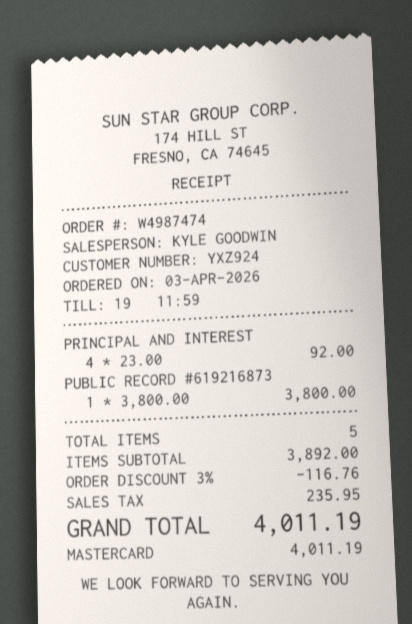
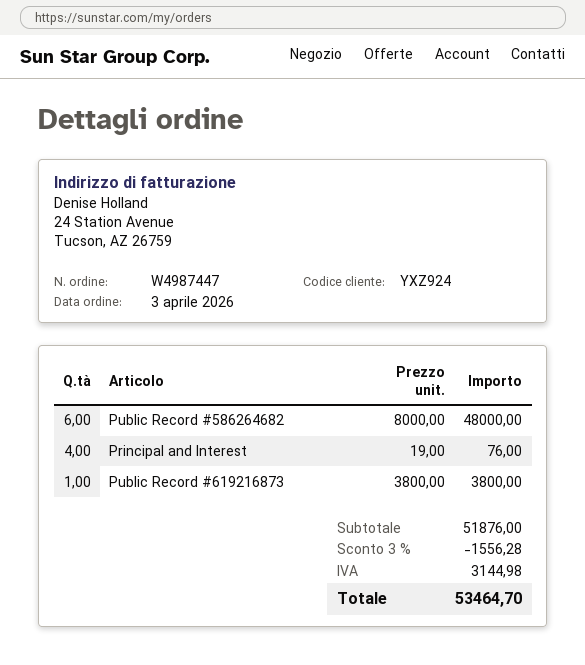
order number: W4987474 -> W4987447
PRINCIPAL AND INTEREST: 4 x 23.00 = 92.00 -> 4 x 19.00 = 76.00
Public Record #586264682: none -> 6 x 8000.00 = 48000.00
subtotal: 3892.00 -> 51876.00
discount: 3% = 116.76 -> 3% = 1556.28
tax: 235.95 -> 3144.98
total: 4011.19 -> 53464.70

